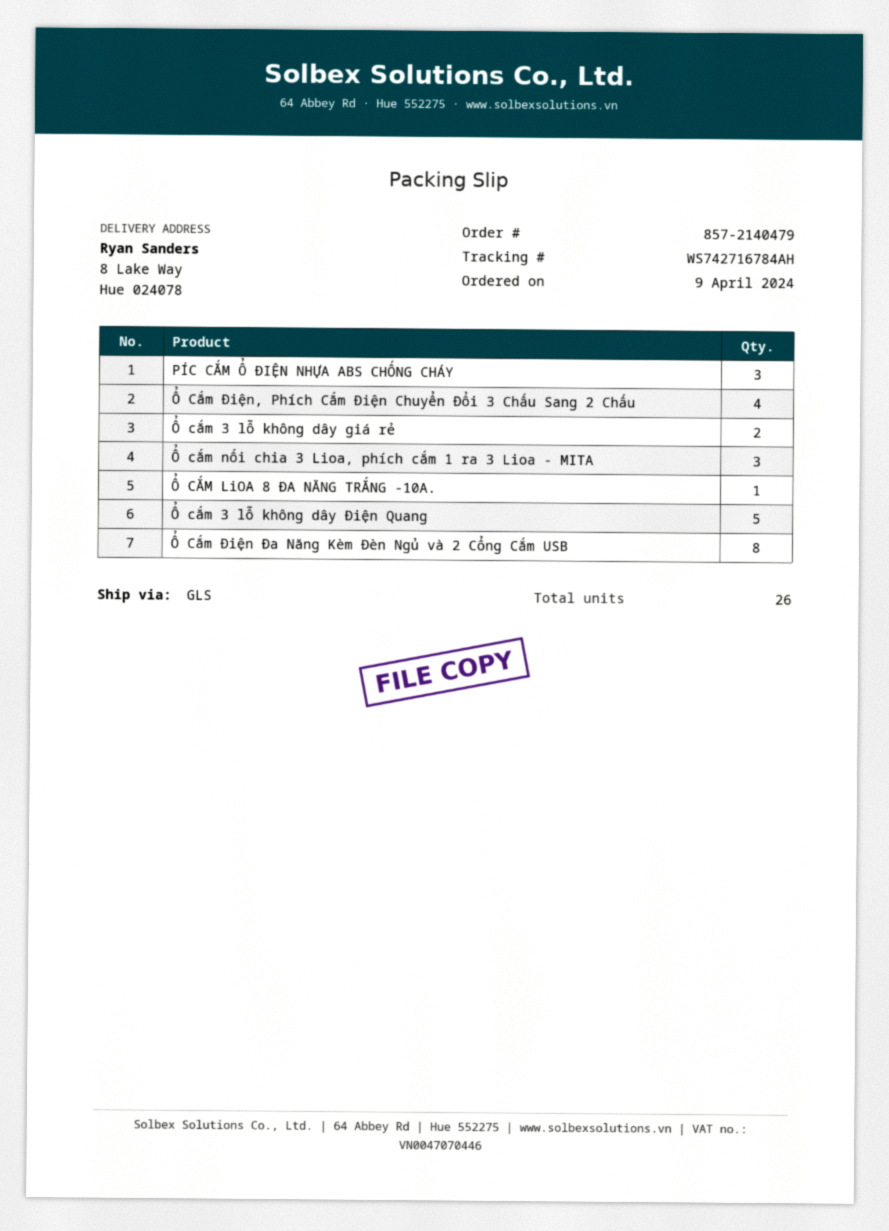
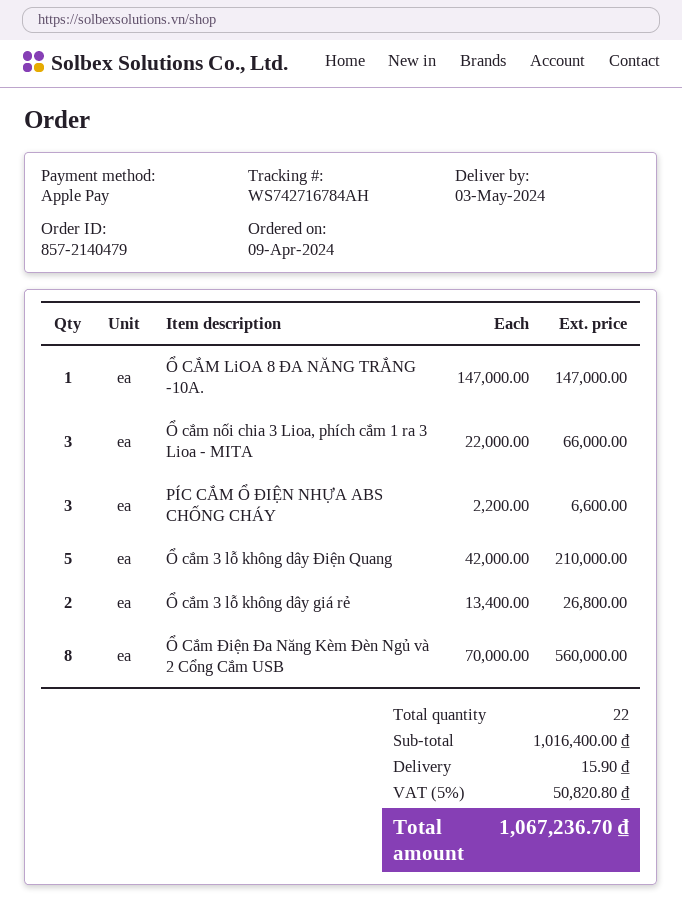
Ổ Cắm Điện, Phích Cắm Điện Chuyển Đổi 3 Chấu Sang 2 Chấu: 4 -> none
total quantity: 26 -> 22

